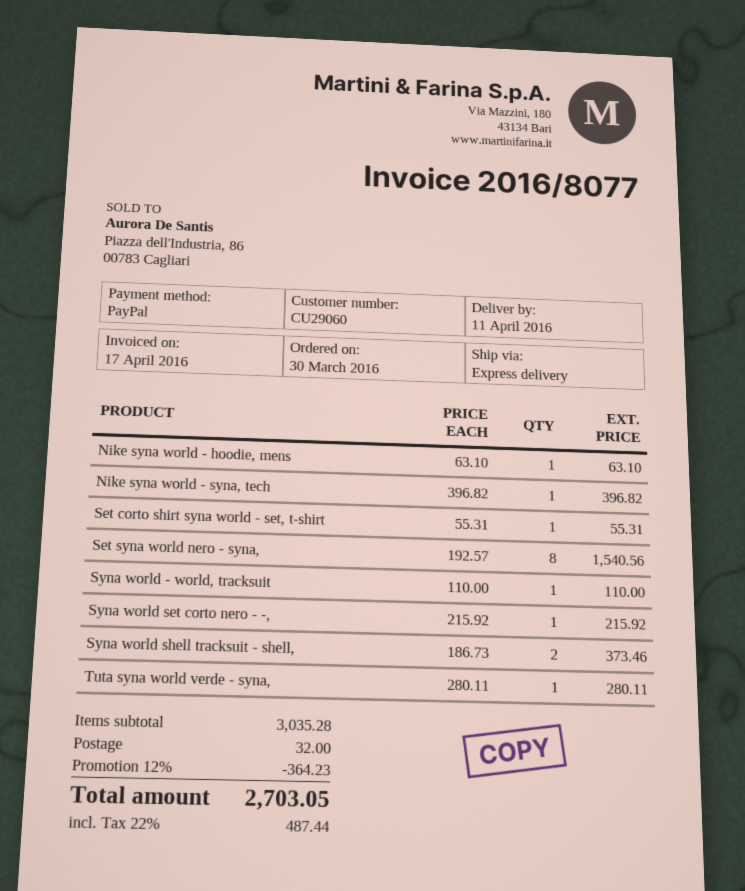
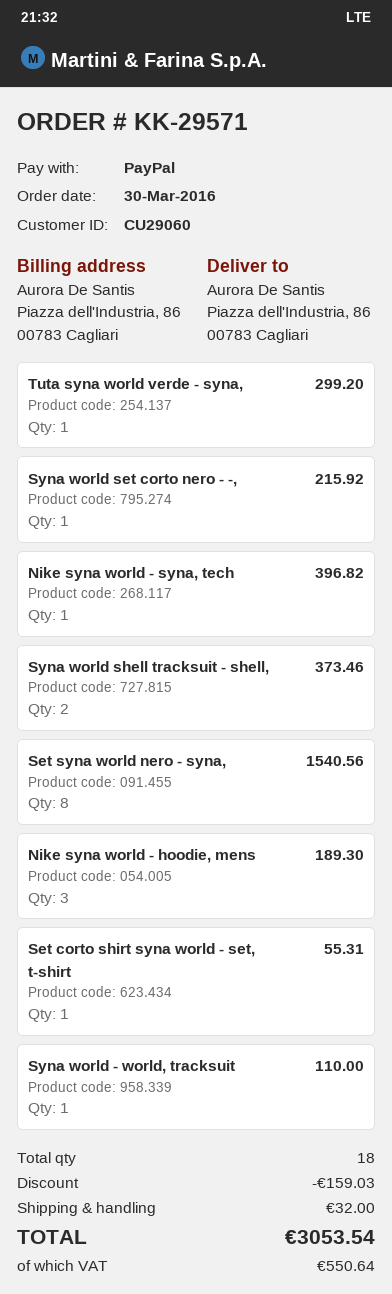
Nike syna world - hoodie, mens: 1 for 63.10 -> 3 for 189.30
Tuta syna world verde - syna,: 1 for 280.11 -> 1 for 299.20
discount: 364.23 -> 159.03
tax: 487.44 -> 550.64
total: 2703.05 -> 3053.54

